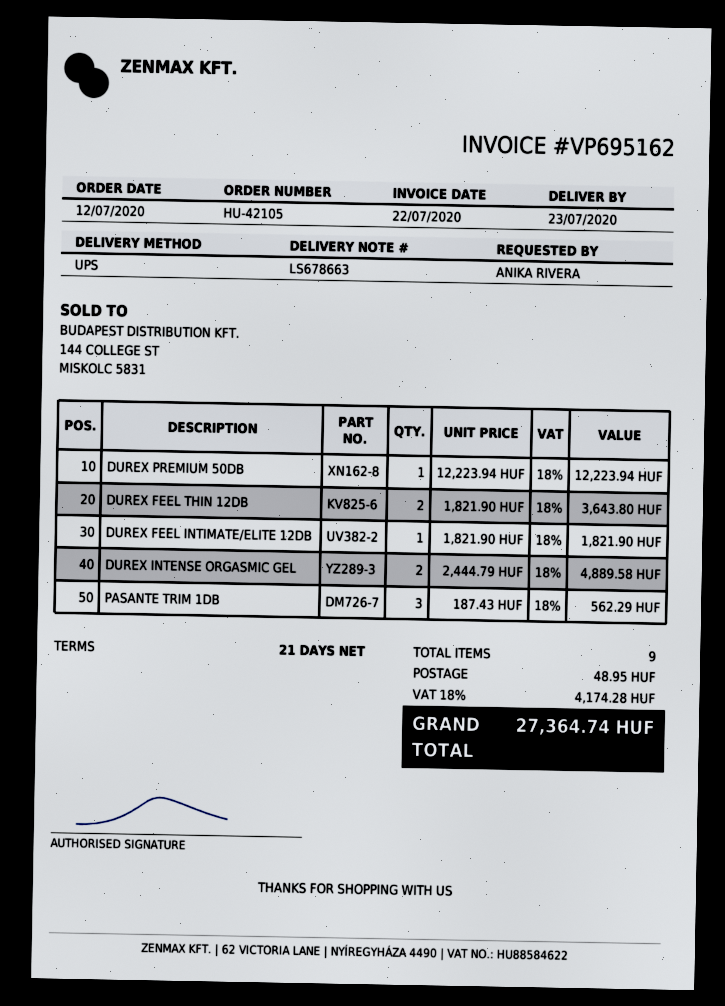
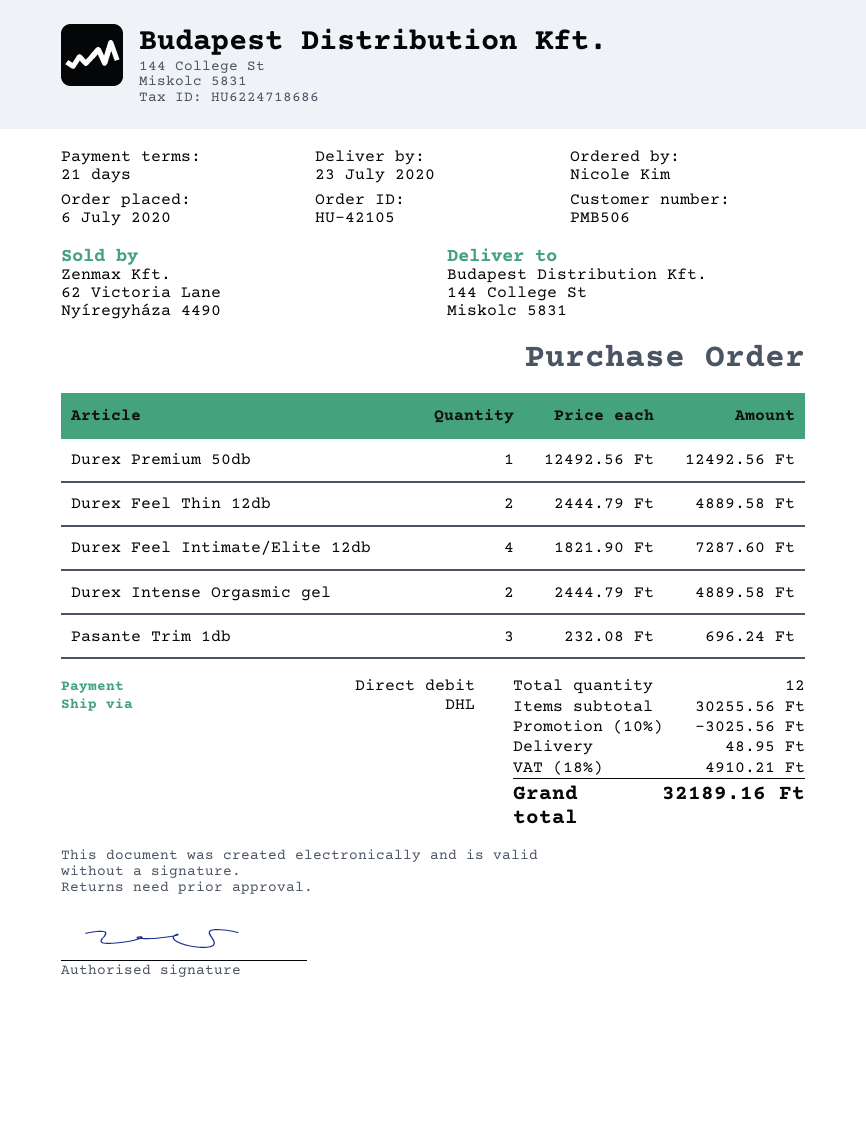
order date: 2020-07-12 -> 2020-07-06
ordered by: ANIKA RIVERA -> Nicole Kim
shipping method: UPS -> DHL
DUREX PREMIUM 50DB: 1 x 12223.94 = 12223.94 -> 1 x 12492.56 = 12492.56
DUREX FEEL THIN 12DB: 2 x 1821.90 = 3643.80 -> 2 x 2444.79 = 4889.58
DUREX FEEL INTIMATE/ELITE 12DB: 1 x 1821.90 = 1821.90 -> 4 x 1821.90 = 7287.60
PASANTE TRIM 1DB: 3 x 187.43 = 562.29 -> 3 x 232.08 = 696.24
total quantity: 9 -> 12
discount: none -> 10% = 3025.56
tax: 18% = 4174.28 -> 18% = 4910.21
total: 27364.74 -> 32189.16

